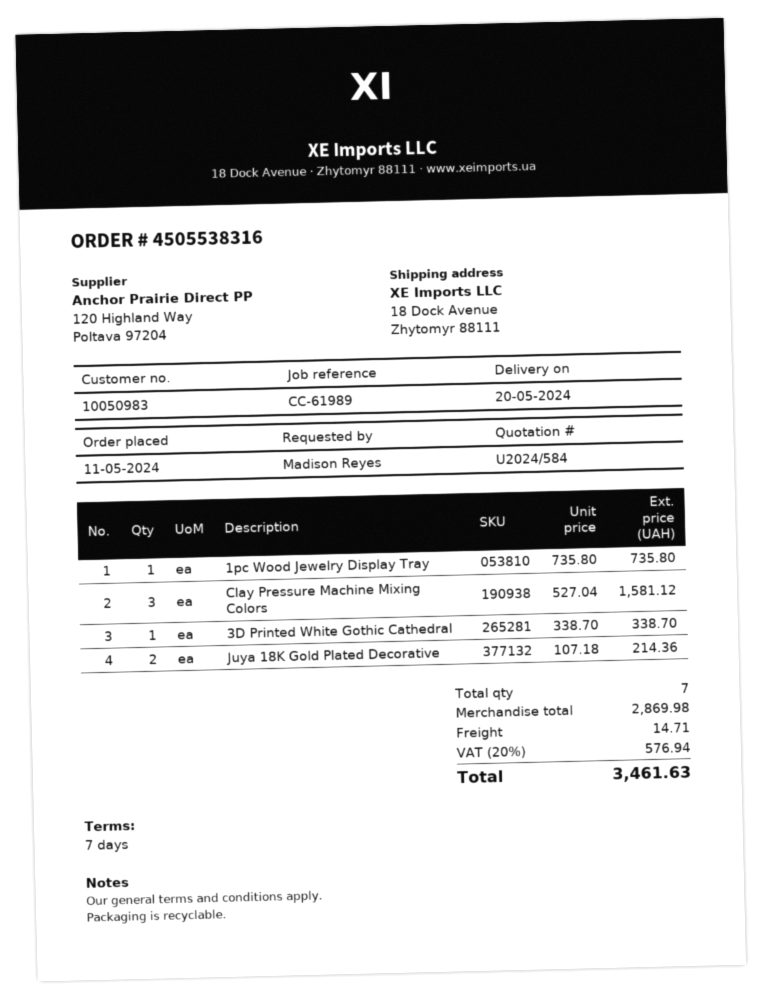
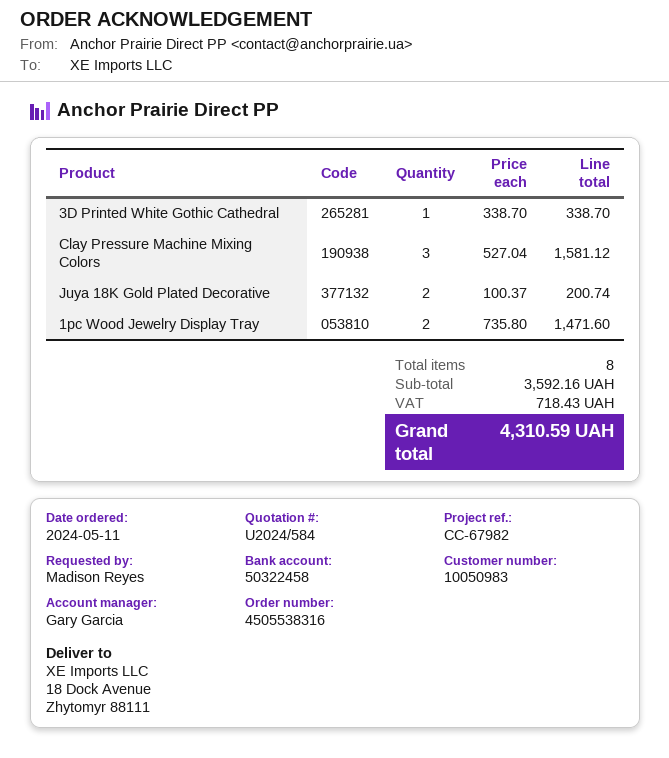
reference: CC-61989 -> CC-67982
1pc Wood Jewelry Display Tray: 1 x 735.80 = 735.80 -> 2 x 735.80 = 1471.60
Juya 18K Gold Plated Decorative: 2 x 107.18 = 214.36 -> 2 x 100.37 = 200.74
total quantity: 7 -> 8
subtotal: 2869.98 -> 3592.16
shipping: 14.71 -> none
tax: 576.94 -> 718.43
total: 3461.63 -> 4310.59

